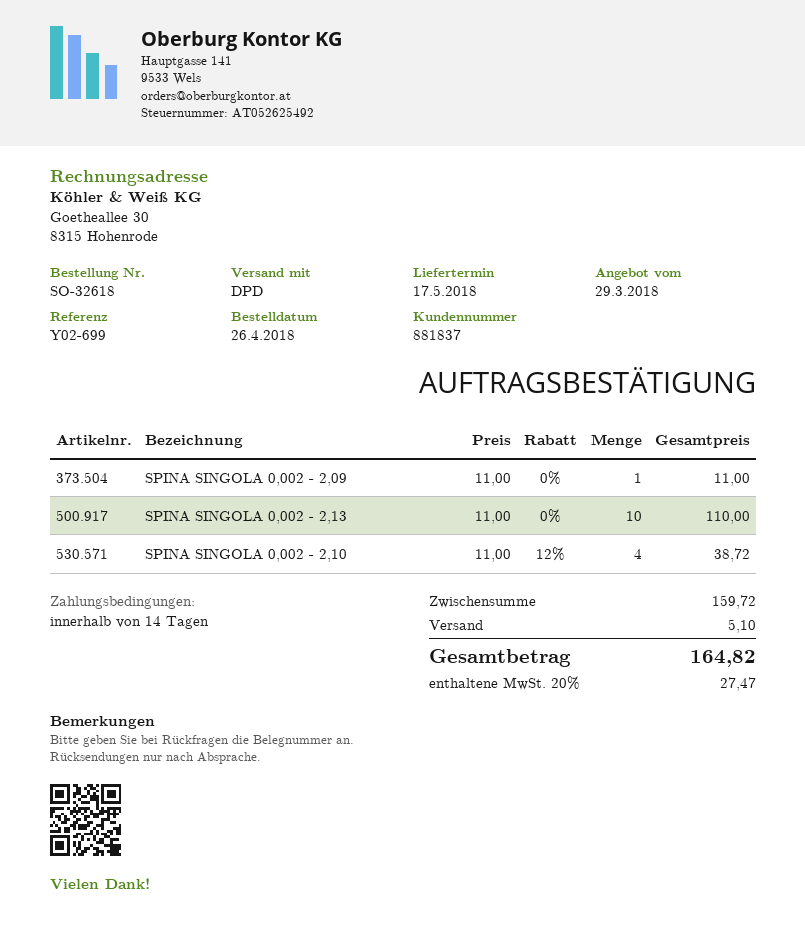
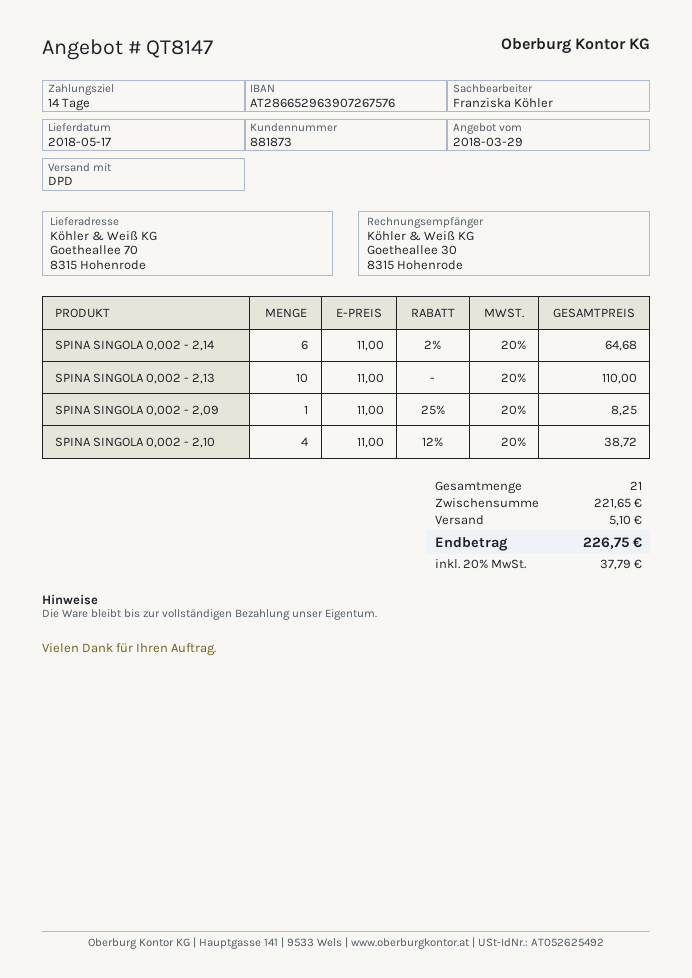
customer number: 881837 -> 881873
SPINA SINGOLA 0,002 - 2,09: 1 x 11.00 = 11.00 -> 1 x 11.00 - 25% = 8.25
SPINA SINGOLA 0,002 - 2,14: none -> 6 x 11.00 - 2% = 64.68
subtotal: 159.72 -> 221.65
tax: 20% = 27.47 -> 20% = 37.79
total: 164.82 -> 226.75

